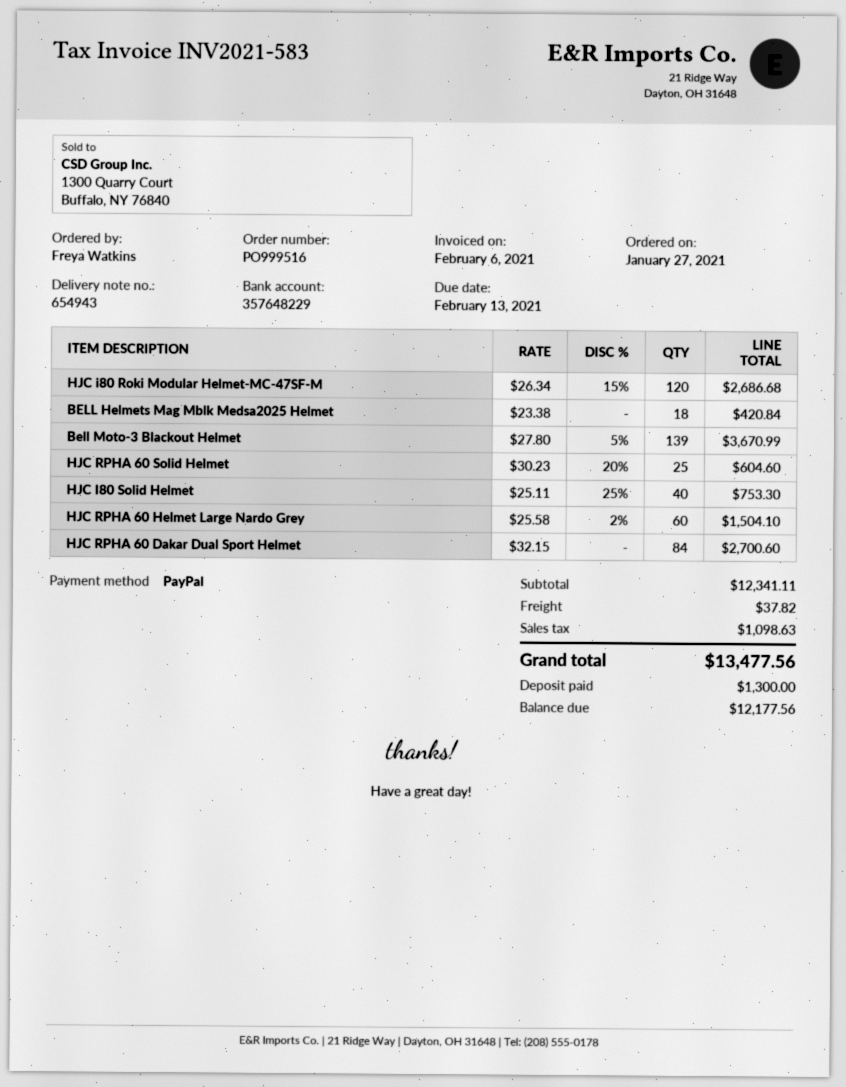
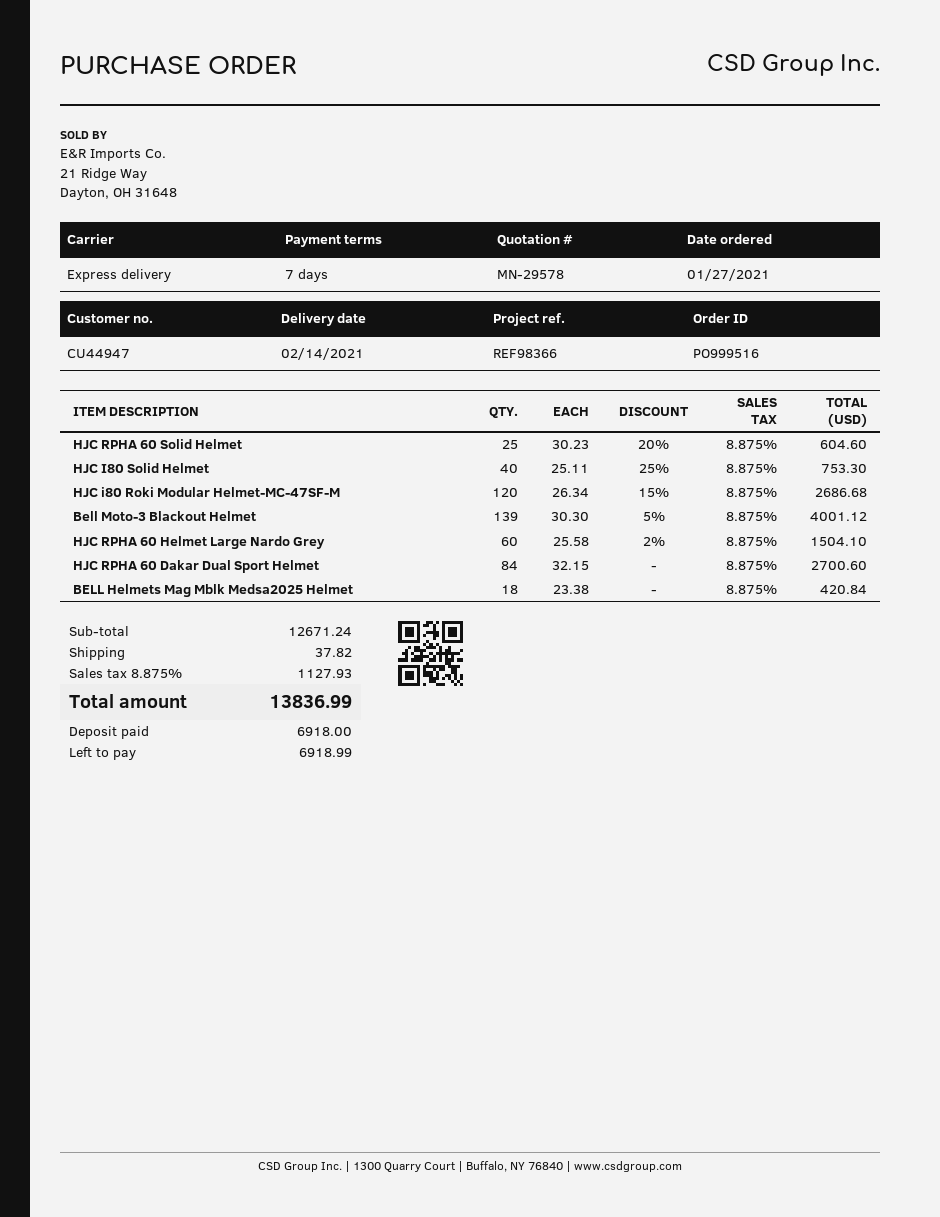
Bell Moto-3 Blackout Helmet: 139 x 27.80 - 5% = 3670.99 -> 139 x 30.30 - 5% = 4001.12
subtotal: 12341.11 -> 12671.24
tax: 1098.63 -> 1127.93
total: 13477.56 -> 13836.99
deposit: 1300.00 -> 6918.00
balance: 12177.56 -> 6918.99

